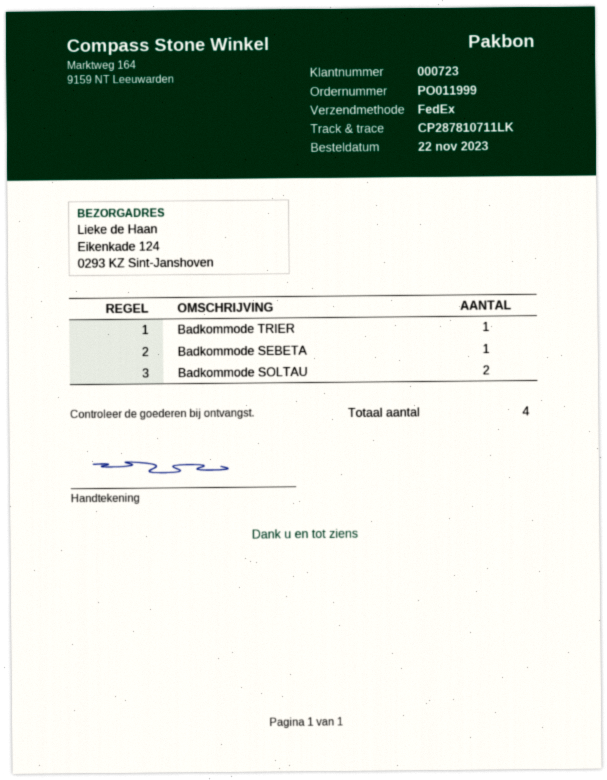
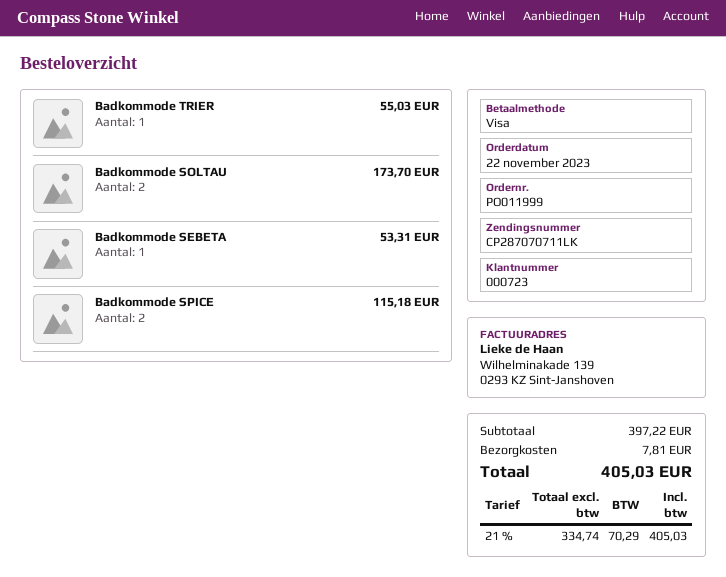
tracking number: CP287810711LK -> CP287070711LK
Badkommode SPICE: none -> 2

